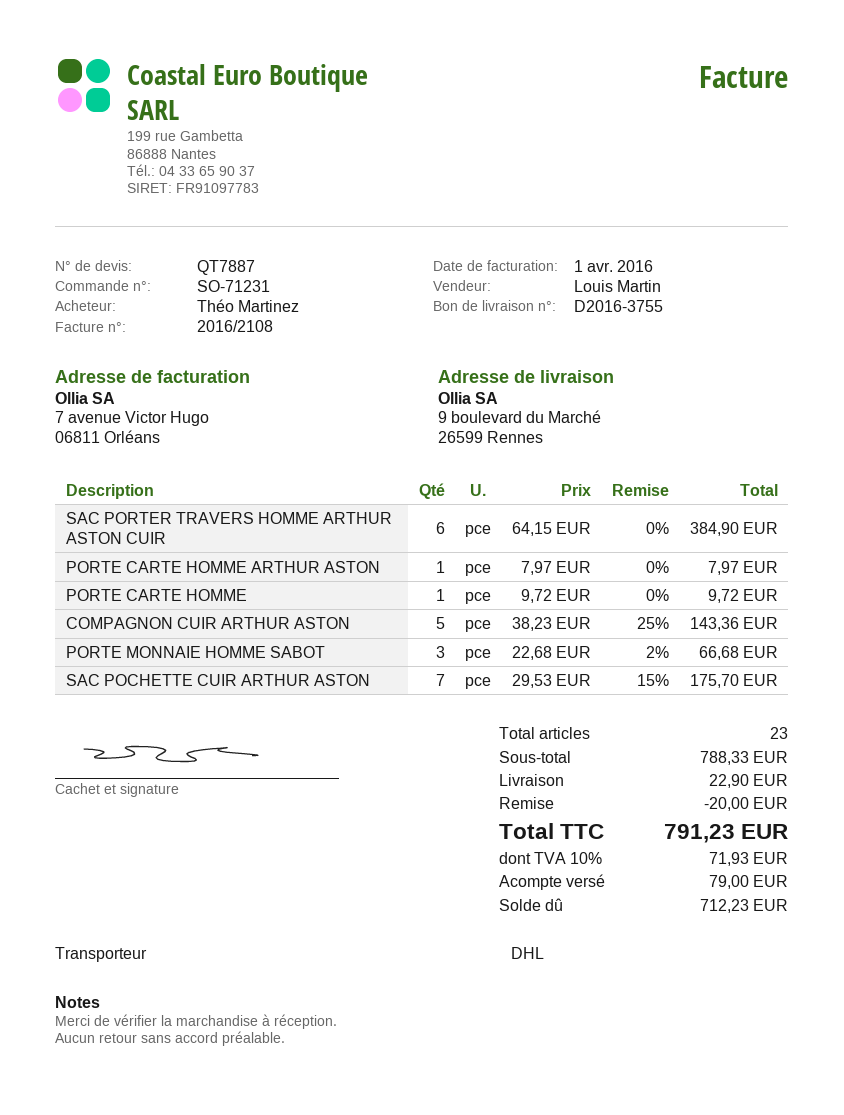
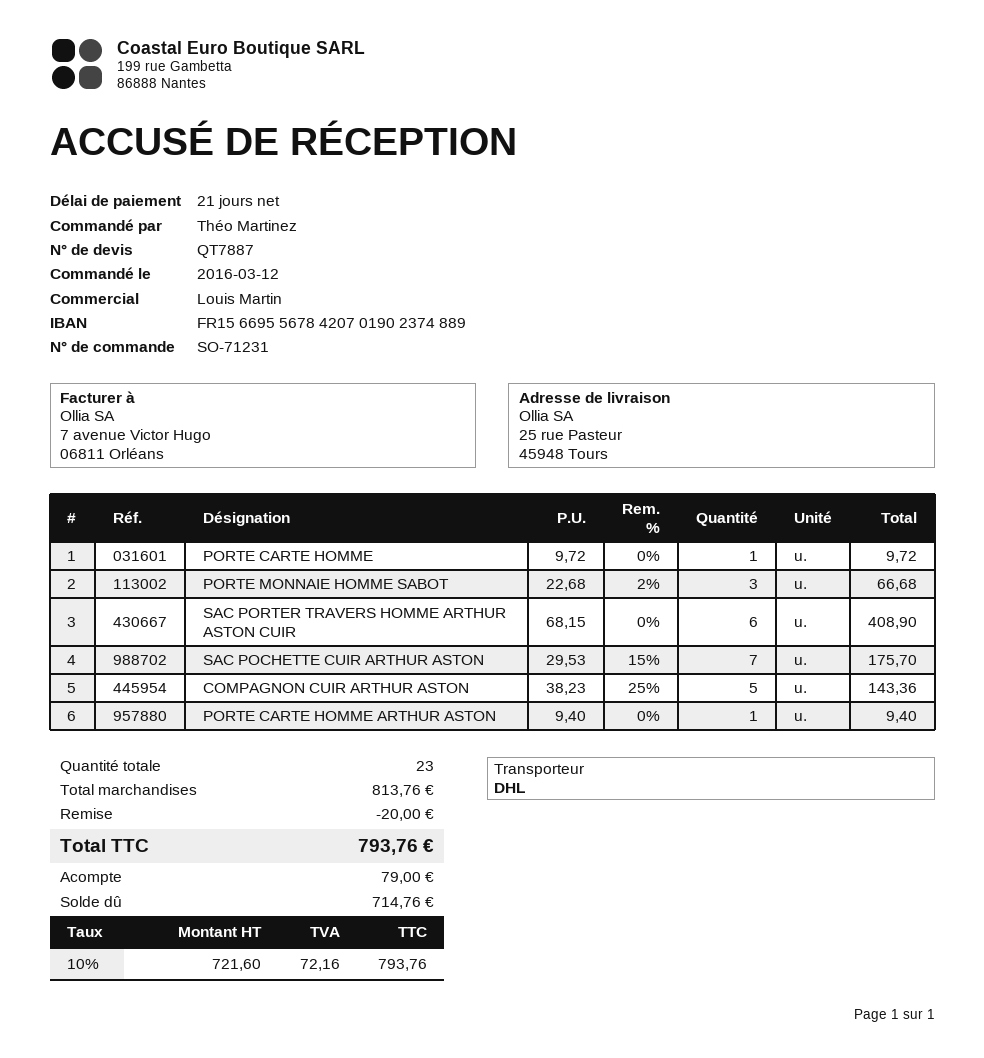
ship to: 9 boulevard du Marché, 26599 Rennes -> 25 rue Pasteur, 45948 Tours
SAC PORTER TRAVERS HOMME ARTHUR ASTON CUIR: 6 x 64.15 = 384.90 -> 6 x 68.15 = 408.90
PORTE CARTE HOMME ARTHUR ASTON: 1 x 7.97 = 7.97 -> 1 x 9.40 = 9.40
subtotal: 788.33 -> 813.76
shipping: 22.90 -> none
tax: 10% = 71.93 -> 10% = 72.16
total: 791.23 -> 793.76
balance: 712.23 -> 714.76

